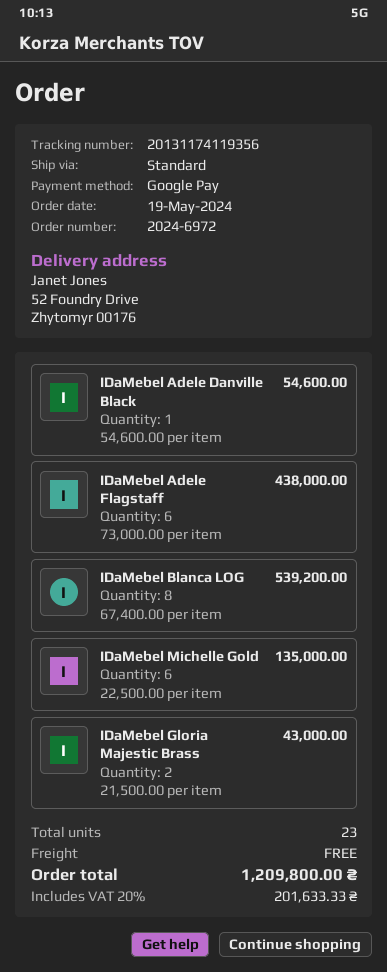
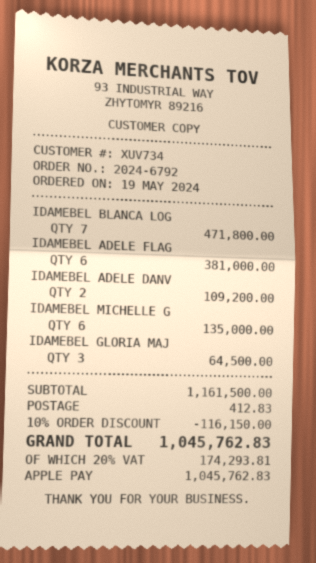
order number: 2024-6972 -> 2024-6792
payment method: Google Pay -> Apple Pay
IDaMebel Adele Danville Black: 1 for 54600.00 -> 2 for 109200.00
IDaMebel Adele Flagstaff: 6 for 438000.00 -> 6 for 381000.00
IDaMebel Blanca LOG: 8 for 539200.00 -> 7 for 471800.00
IDaMebel Gloria Majestic Brass: 2 for 43000.00 -> 3 for 64500.00
discount: none -> 10% = 116150.00
shipping: 0.00 -> 412.83
tax: 20% = 201633.33 -> 20% = 174293.81
total: 1209800.00 -> 1045762.83

